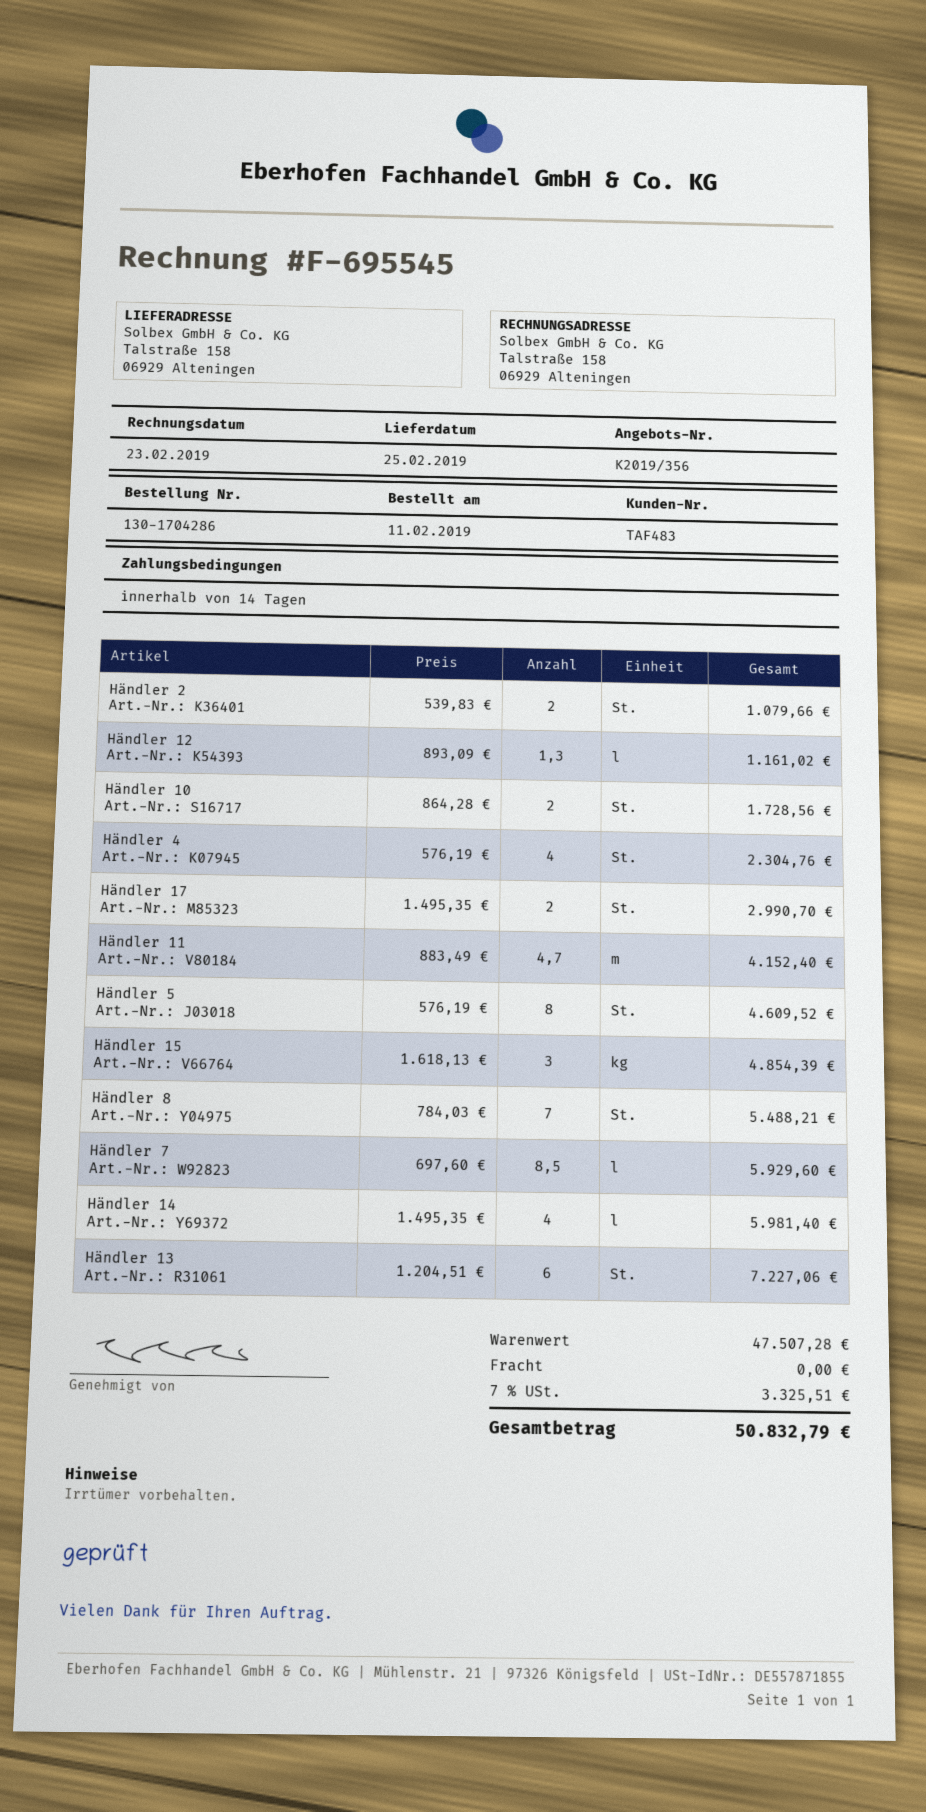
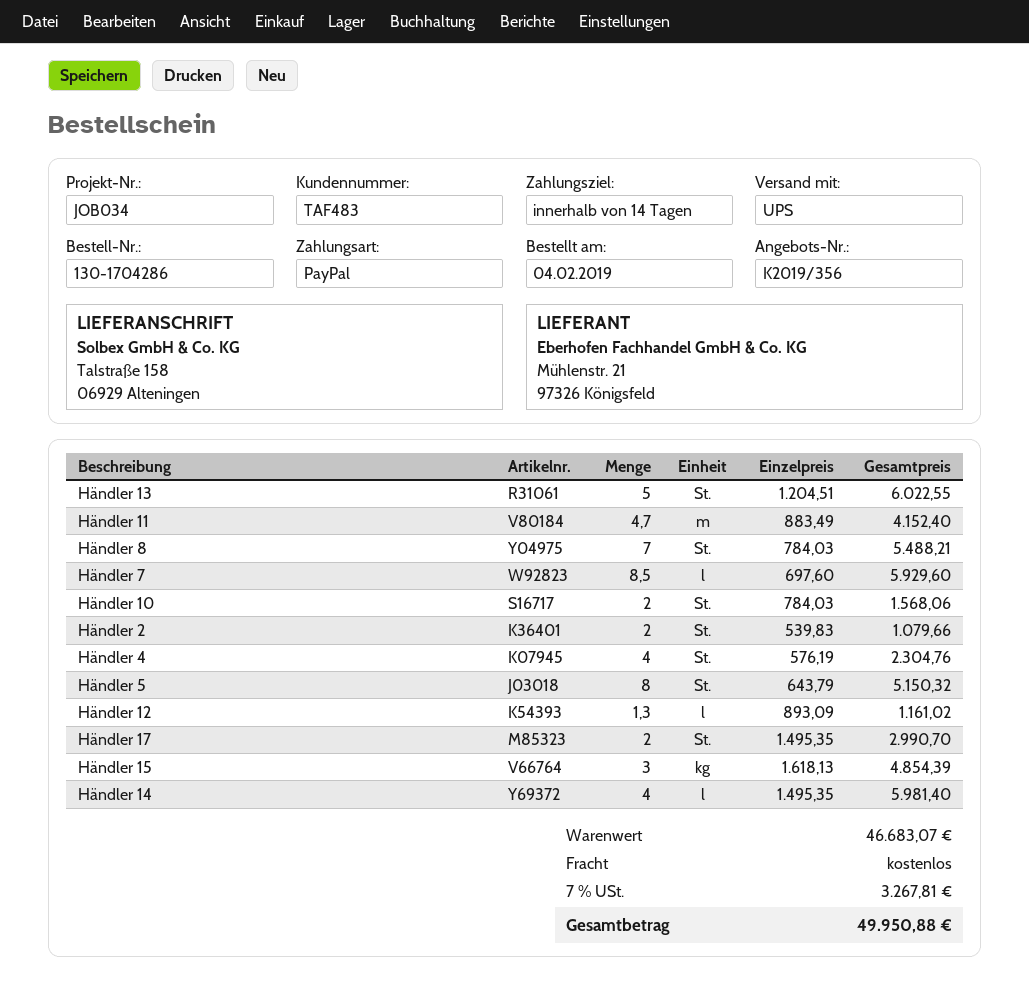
order date: 2019-02-11 -> 2019-02-04
Händler 10: 2 x 864.28 = 1728.56 -> 2 x 784.03 = 1568.06
Händler 5: 8 x 576.19 = 4609.52 -> 8 x 643.79 = 5150.32
Händler 13: 6 x 1204.51 = 7227.06 -> 5 x 1204.51 = 6022.55
subtotal: 47507.28 -> 46683.07
tax: 7% = 3325.51 -> 7% = 3267.81
total: 50832.79 -> 49950.88

